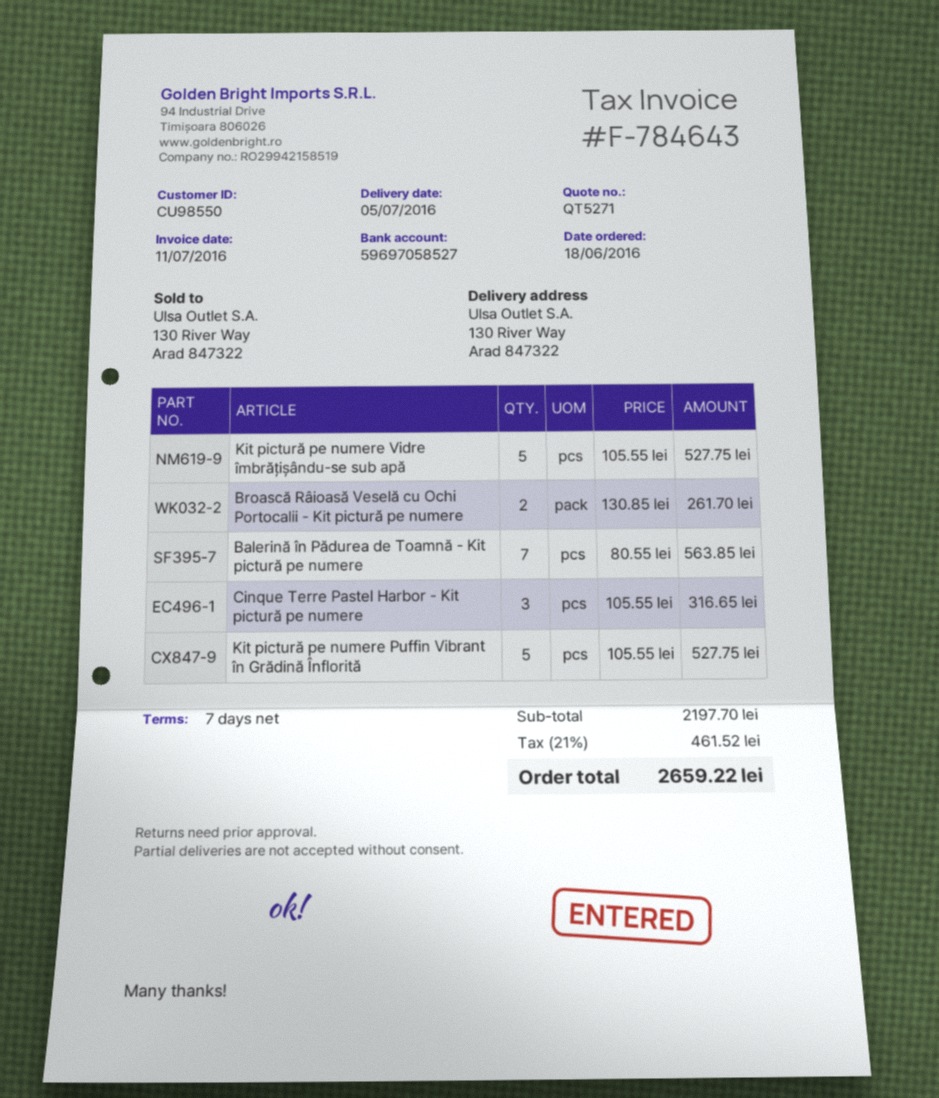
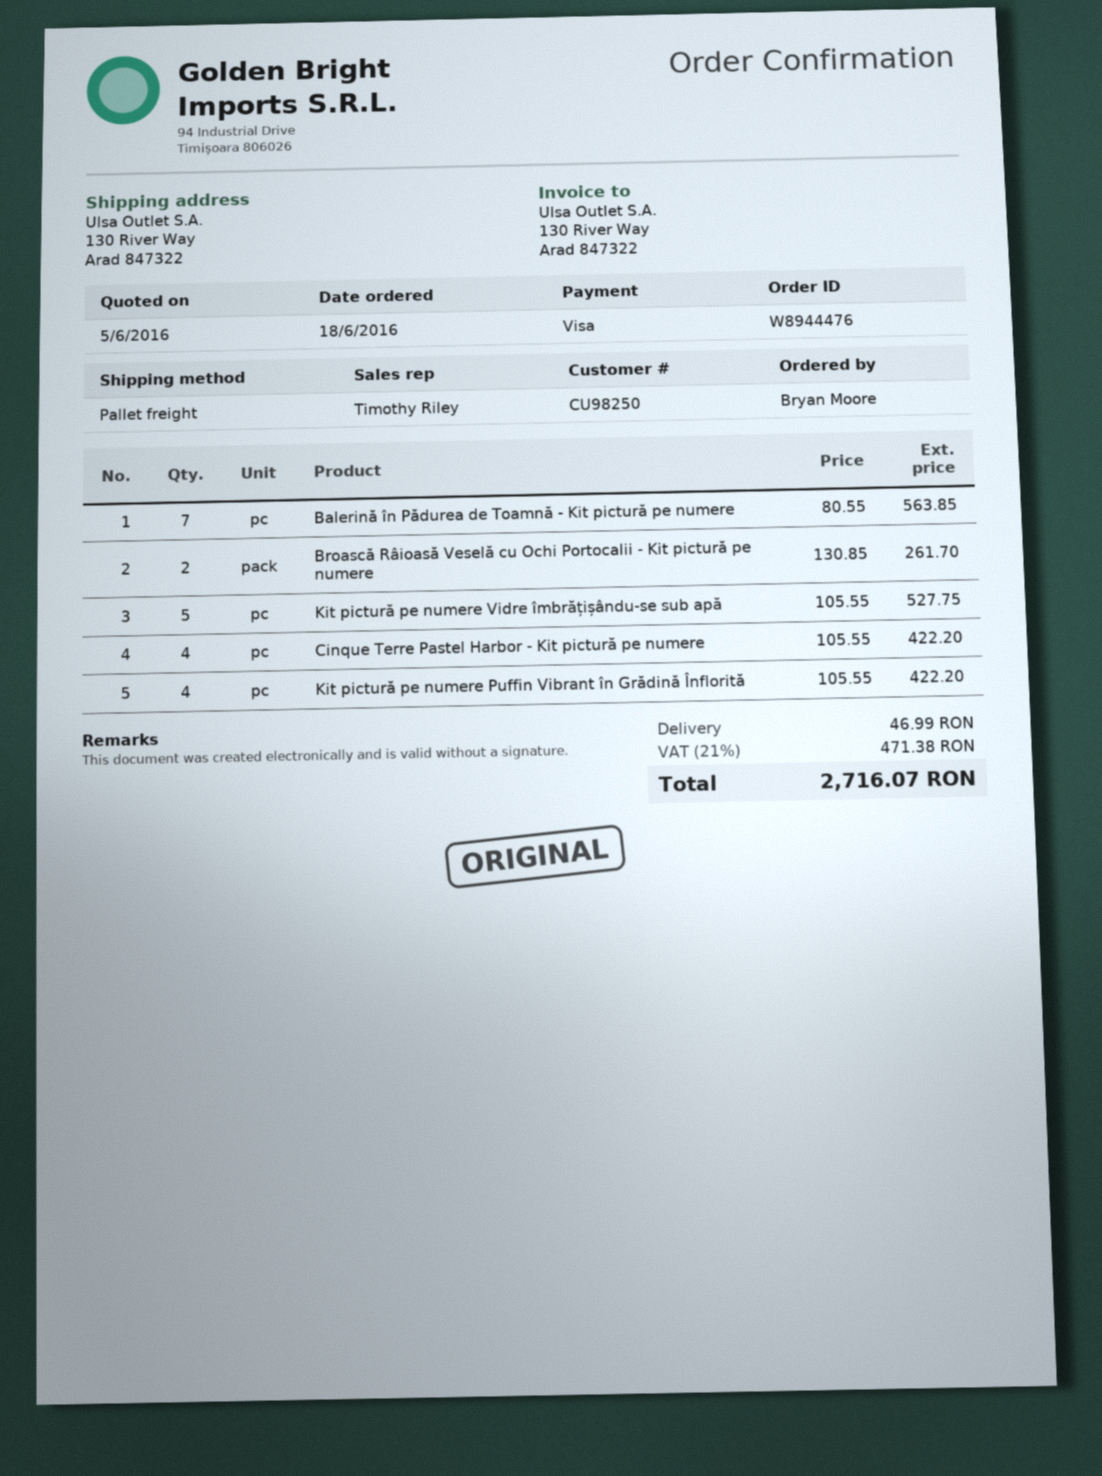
customer number: CU98550 -> CU98250
Cinque Terre Pastel Harbor - Kit pictură pe numere: 3 x 105.55 = 316.65 -> 4 x 105.55 = 422.20
Kit pictură pe numere Puffin Vibrant în Grădină Înflorită: 5 x 105.55 = 527.75 -> 4 x 105.55 = 422.20
shipping: none -> 46.99
tax: 21% = 461.52 -> 21% = 471.38
total: 2659.22 -> 2716.07

